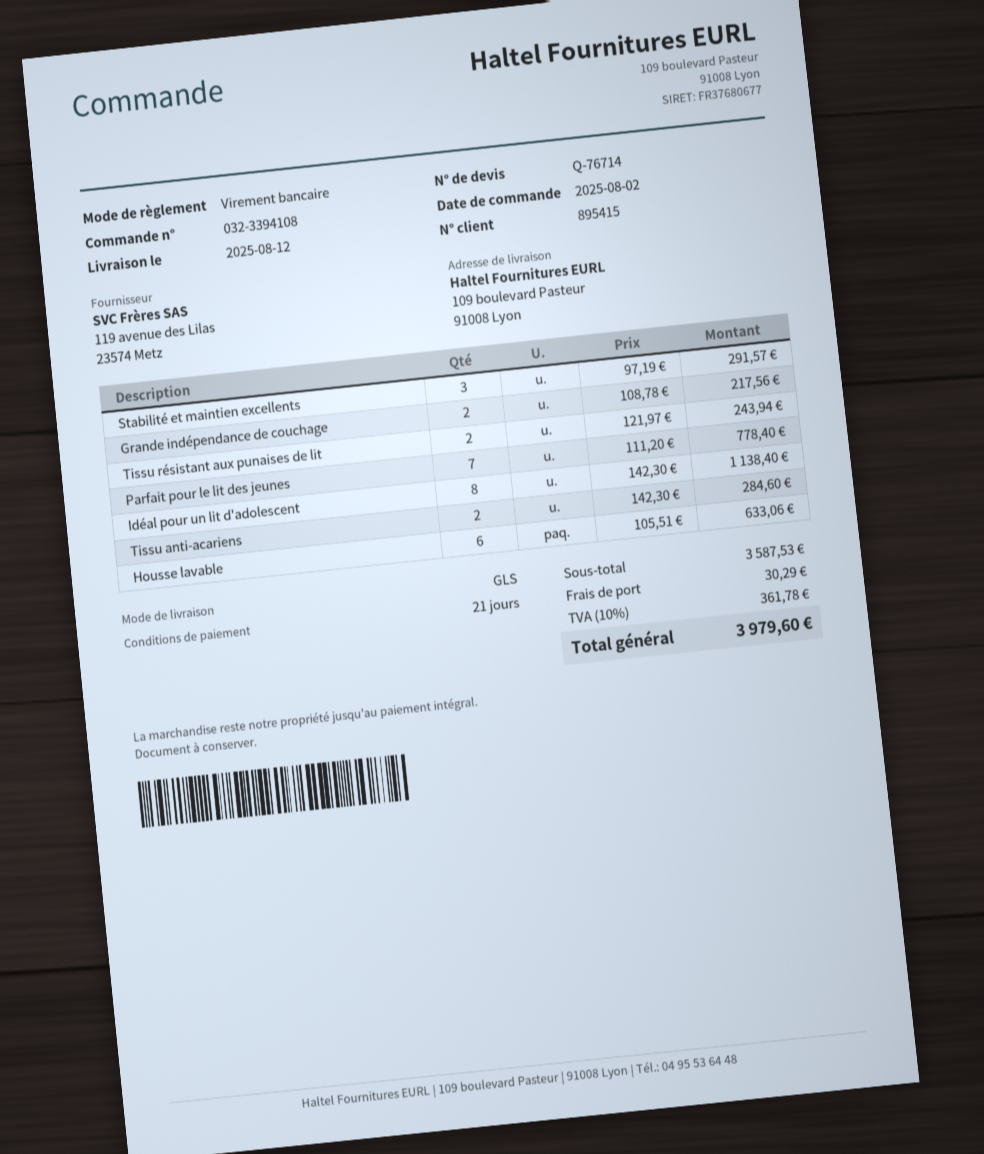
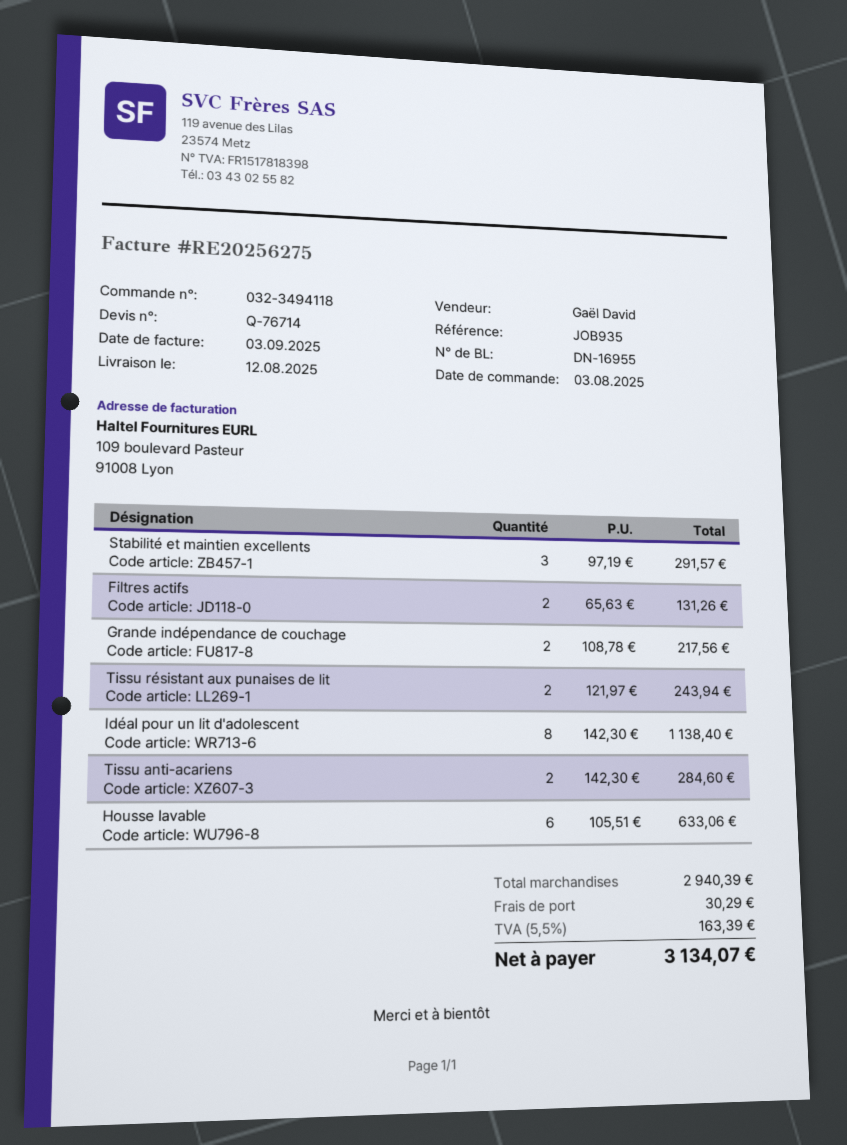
order number: 032-3394108 -> 032-3494118
order date: 2025-08-02 -> 2025-08-03
Parfait pour le lit des jeunes: 7 x 111.20 = 778.40 -> none
Filtres actifs: none -> 2 x 65.63 = 131.26
subtotal: 3587.53 -> 2940.39
tax: 10% = 361.78 -> 5.5% = 163.39
total: 3979.60 -> 3134.07

